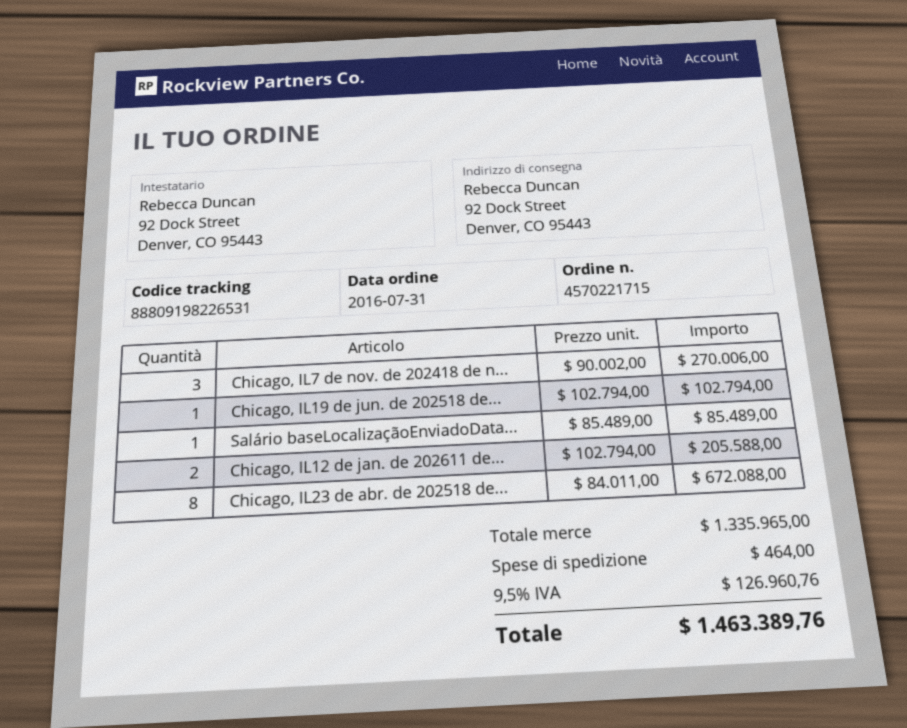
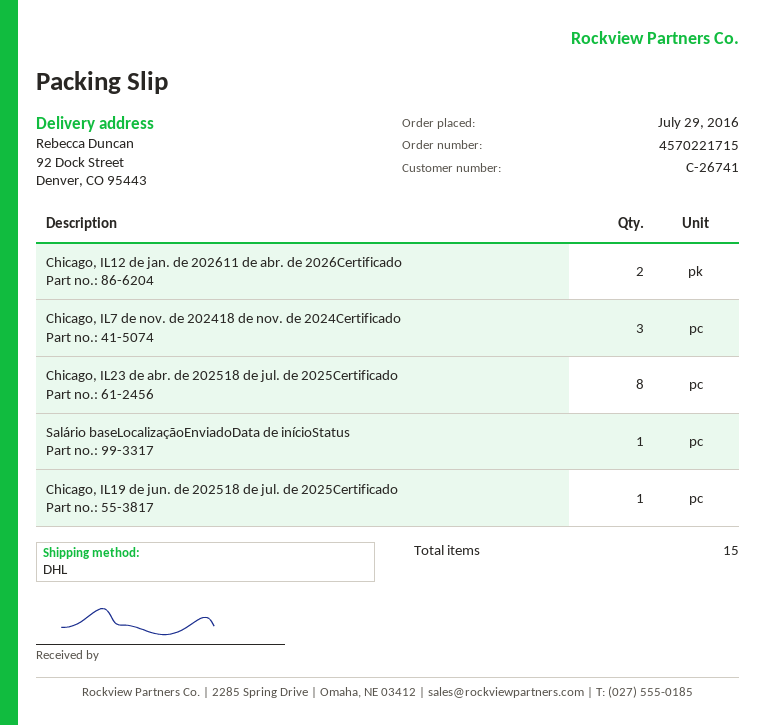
order date: 2016-07-31 -> 2016-07-29

